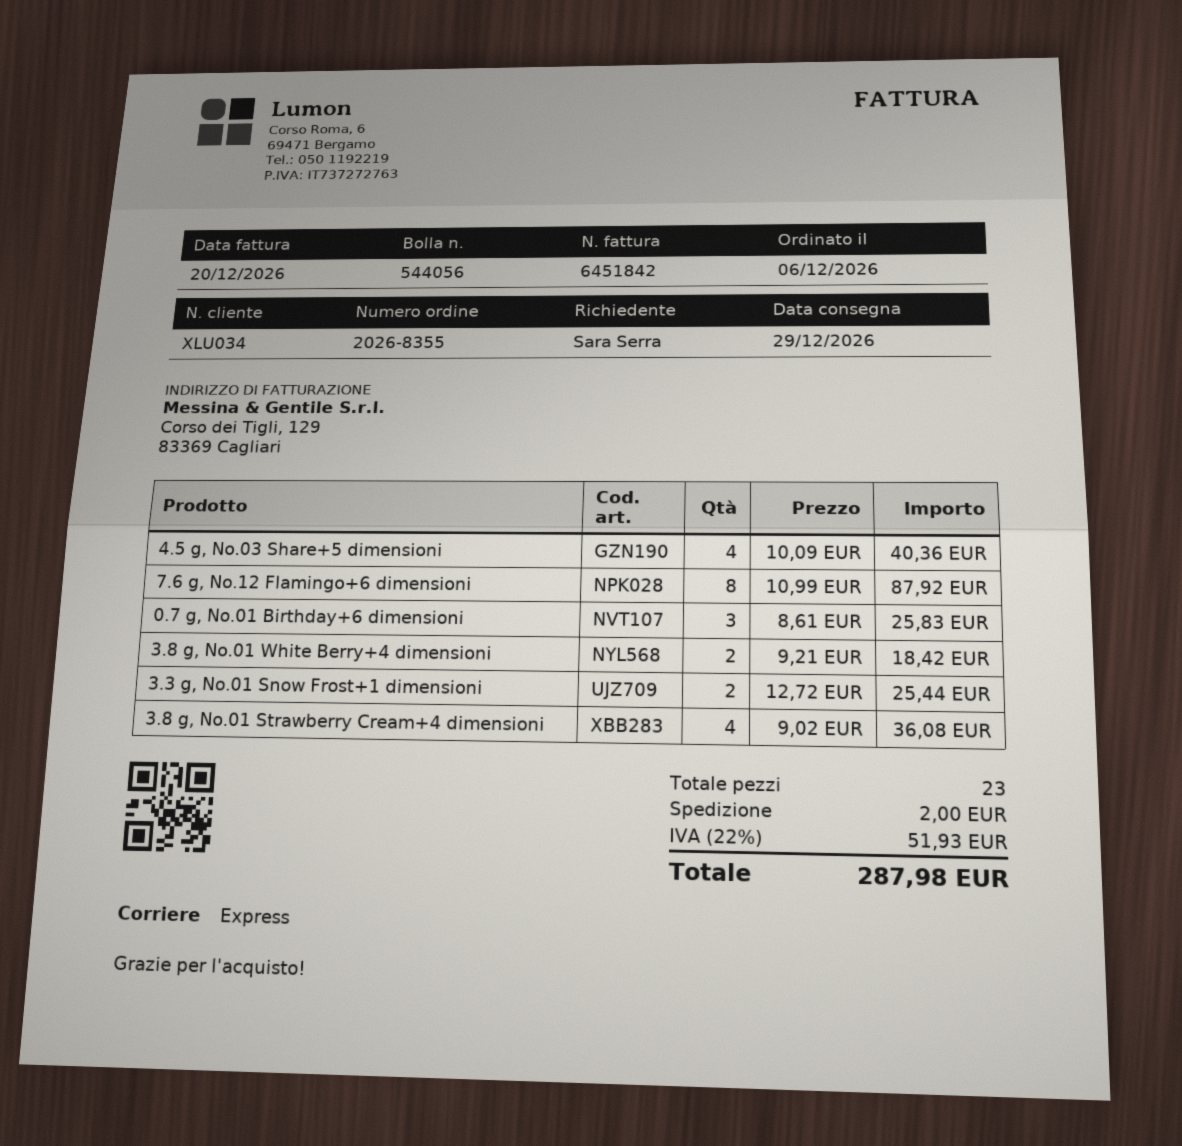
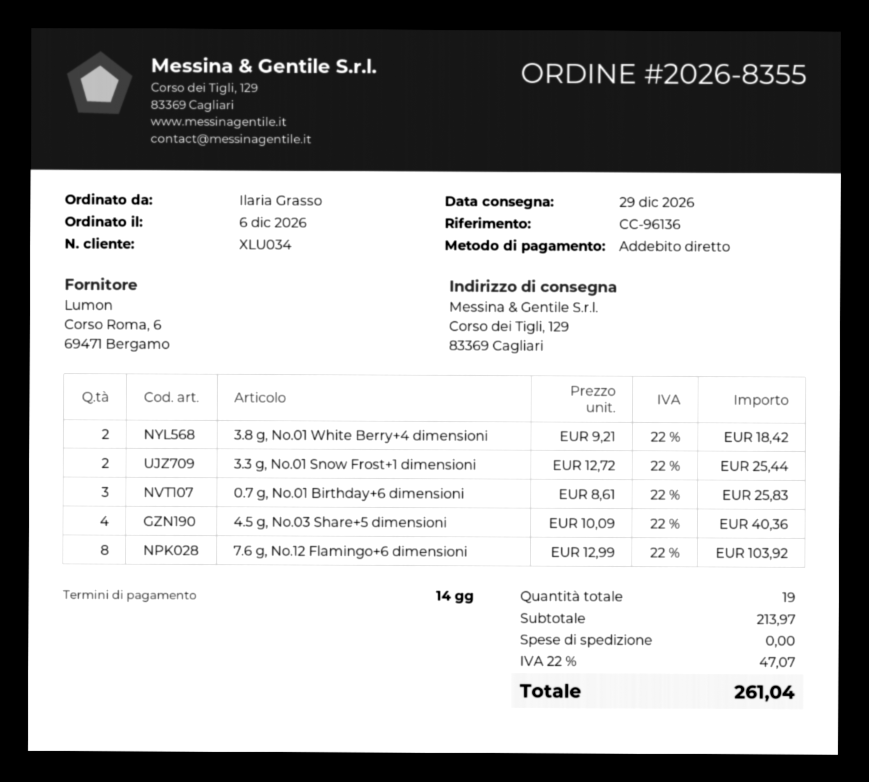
ordered by: Sara Serra -> Ilaria Grasso
7.6 g, No.12 Flamingo+6 dimensioni: 8 x 10.99 = 87.92 -> 8 x 12.99 = 103.92
3.8 g, No.01 Strawberry Cream+4 dimensioni: 4 x 9.02 = 36.08 -> none
total quantity: 23 -> 19
shipping: 2.00 -> 0.00
tax: 22% = 51.93 -> 22% = 47.07
total: 287.98 -> 261.04

